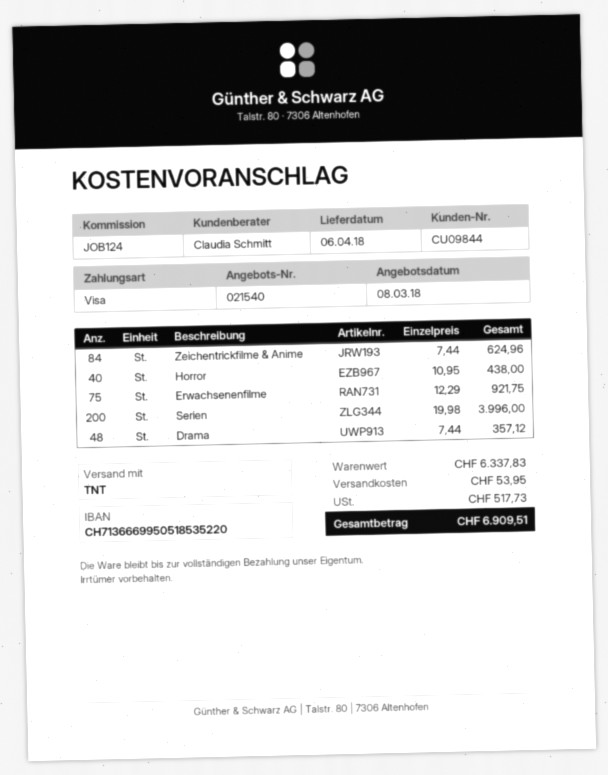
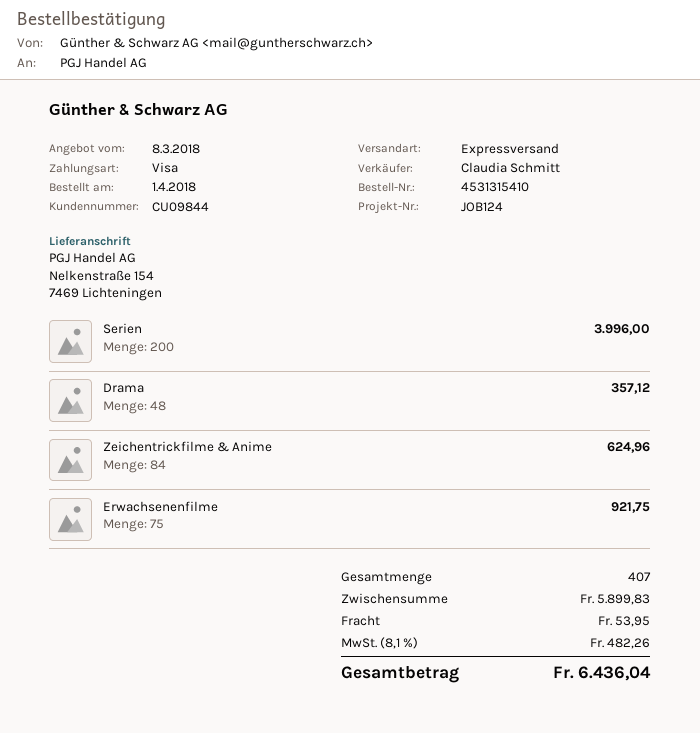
shipping method: TNT -> express
Horror: 40 for 438.00 -> none
subtotal: 6337.83 -> 5899.83
tax: 517.73 -> 482.26
total: 6909.51 -> 6436.04

